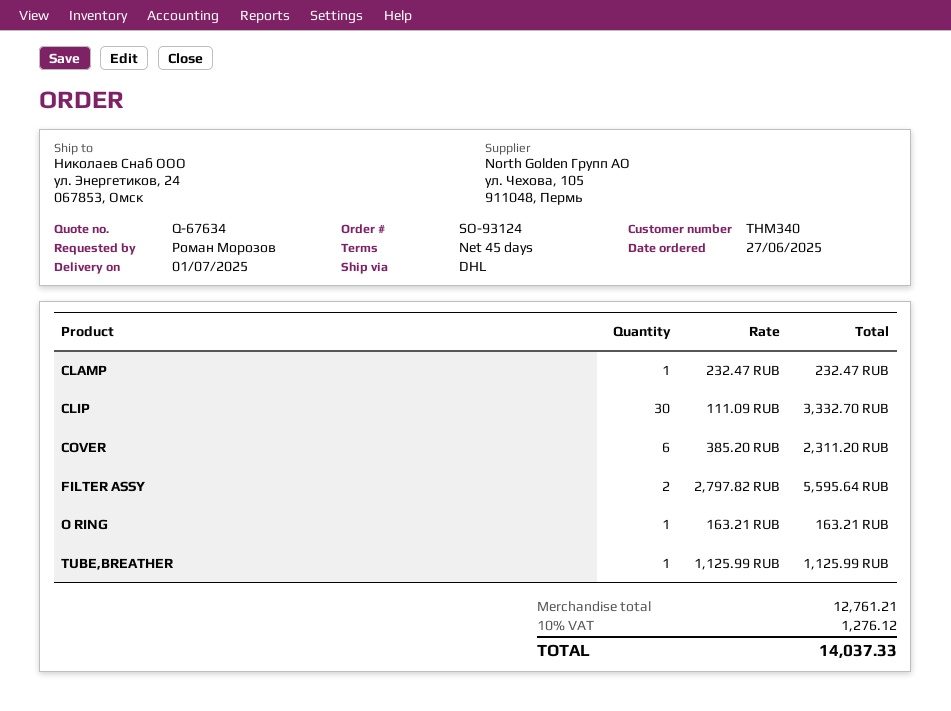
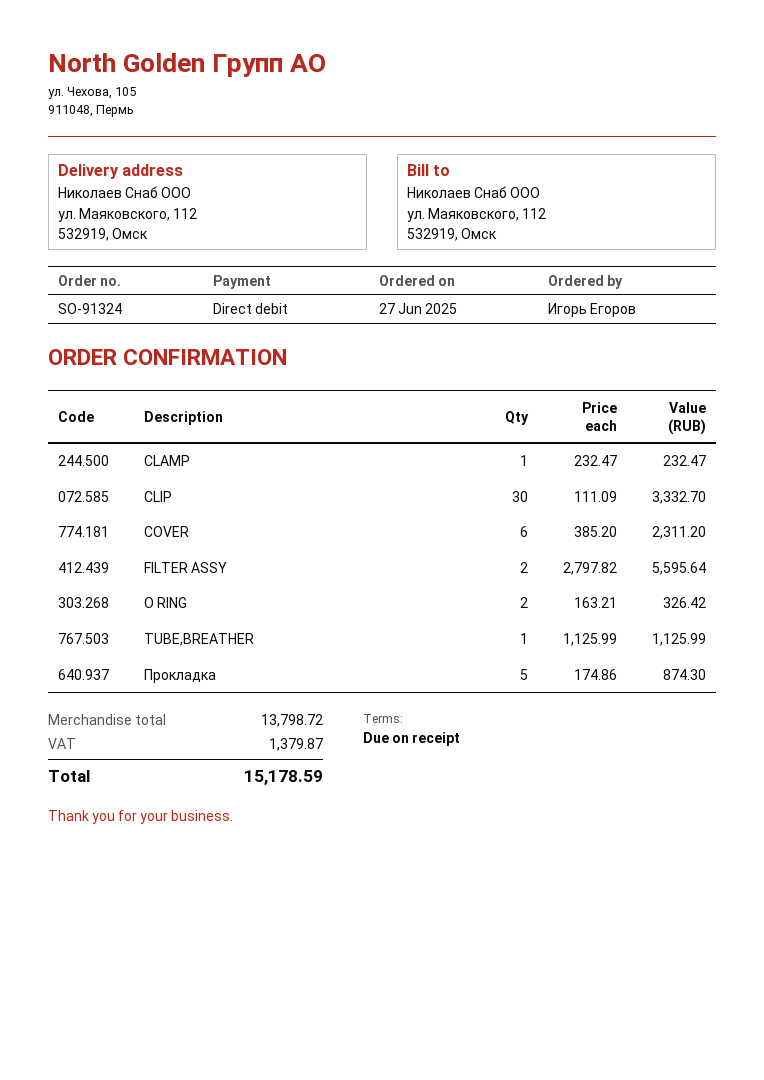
order number: SO-93124 -> SO-91324
payment terms: 45 days -> on receipt
ordered by: Роман Морозов -> Игорь Егоров
ship to: ул. Энергетиков, 24, 067853, Омск -> ул. Маяковского, 112, 532919, Омск
O RING: 1 x 163.21 = 163.21 -> 2 x 163.21 = 326.42
Прокладка: none -> 5 x 174.86 = 874.30
subtotal: 12761.21 -> 13798.72
tax: 1276.12 -> 1379.87
total: 14037.33 -> 15178.59

